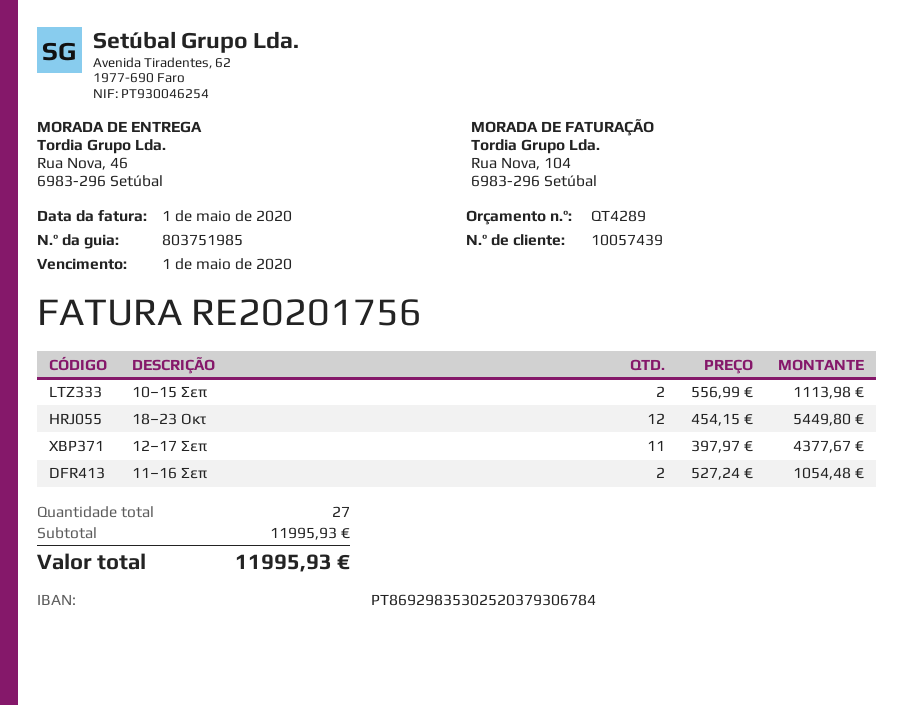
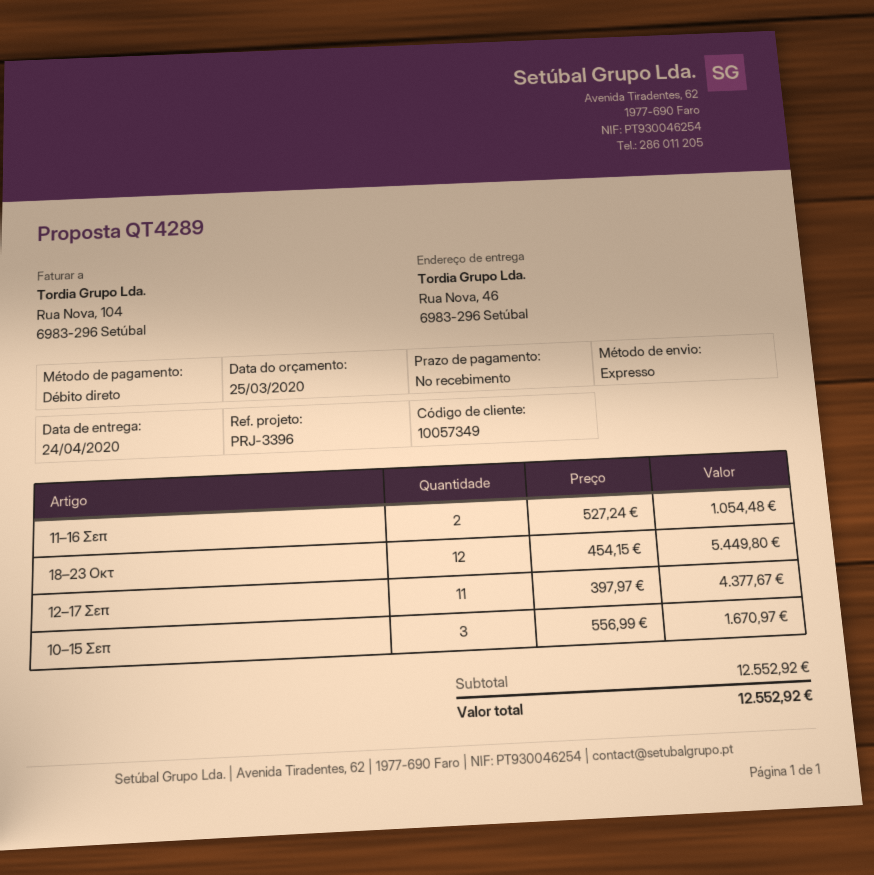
customer number: 10057439 -> 10057349
10–15 Σεπ: 2 x 556.99 = 1113.98 -> 3 x 556.99 = 1670.97
subtotal: 11995.93 -> 12552.92
total: 11995.93 -> 12552.92

